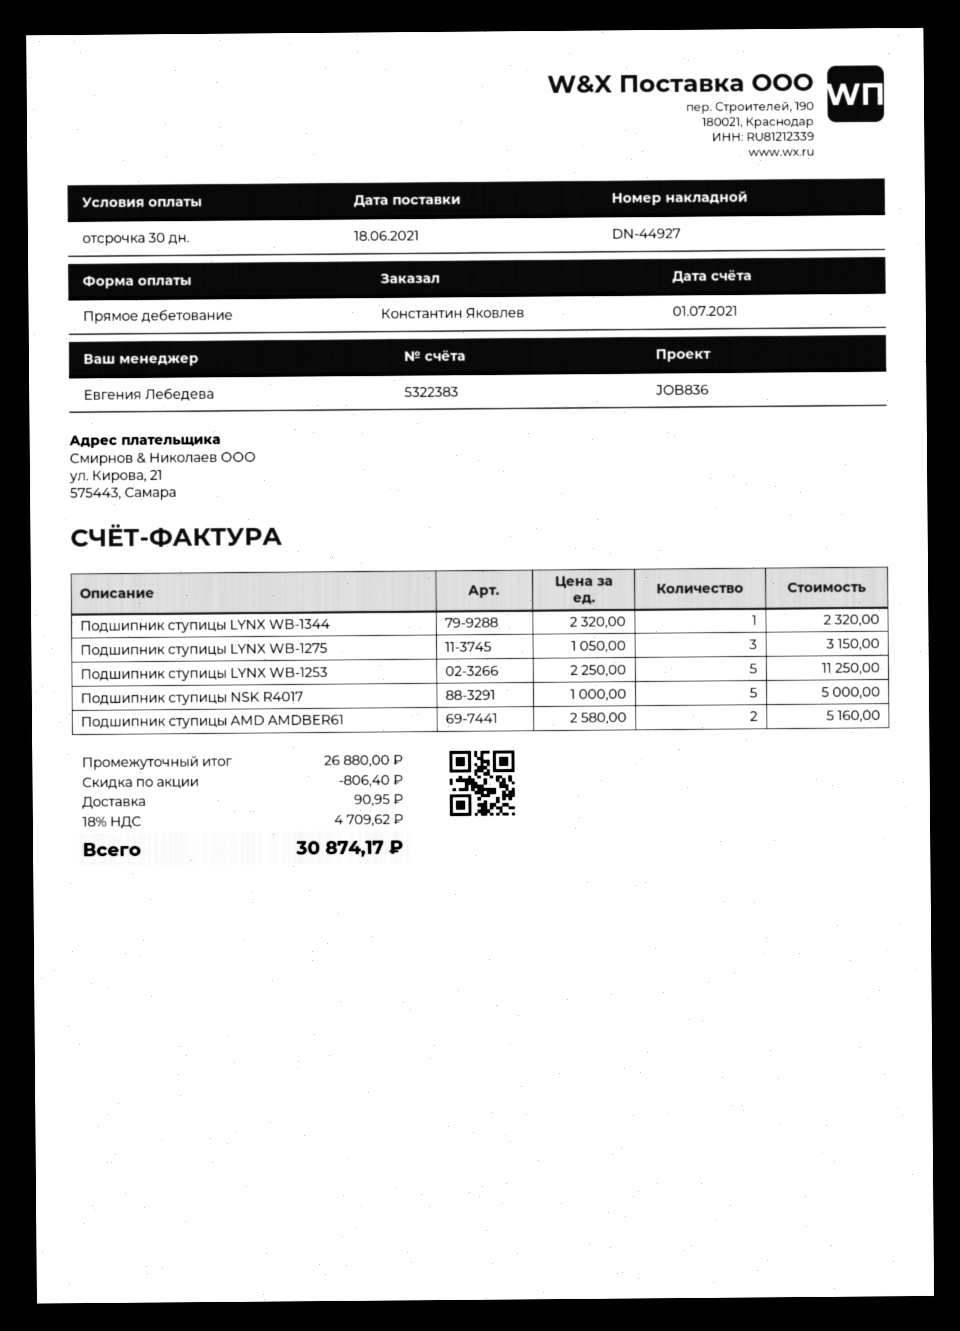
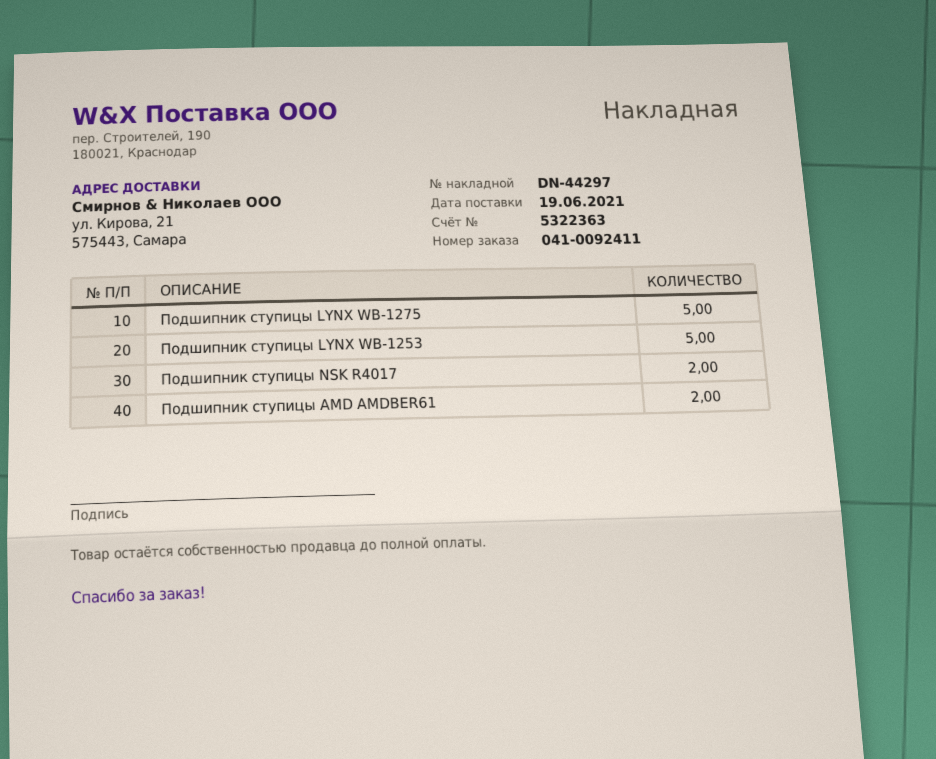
delivery note number: DN-44927 -> DN-44297
delivery date: 2021-06-18 -> 2021-06-19
invoice number: 5322383 -> 5322363
Подшипник ступицы LYNX WB-1344: 1 -> none
Подшипник ступицы LYNX WB-1275: 3 -> 5
Подшипник ступицы NSK R4017: 5 -> 2

